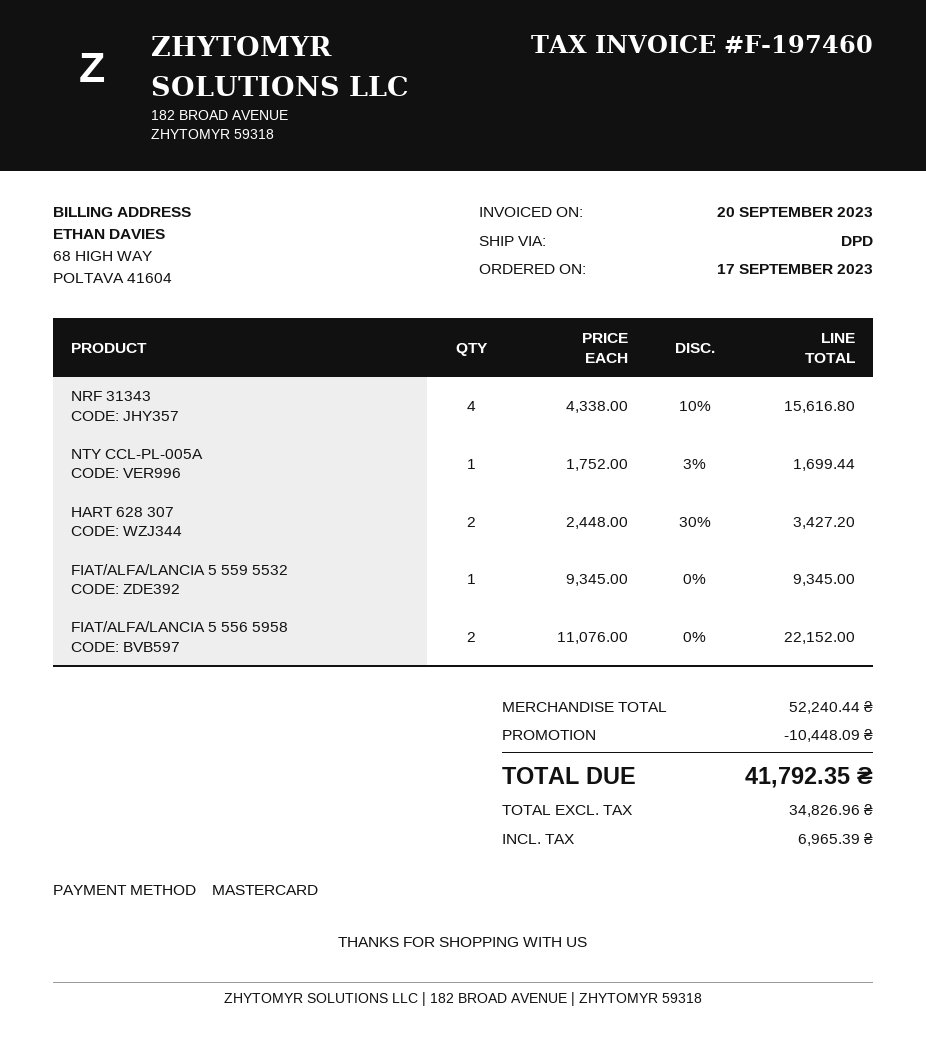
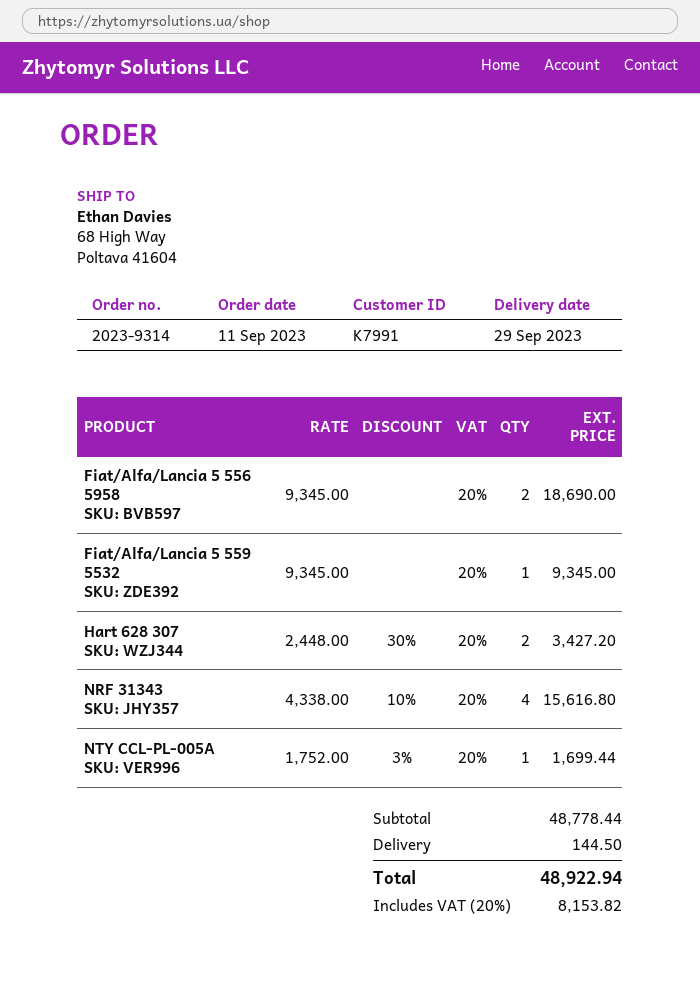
order date: 2023-09-17 -> 2023-09-11
FIAT/ALFA/LANCIA 5 556 5958: 2 x 11076.00 = 22152.00 -> 2 x 9345.00 = 18690.00
subtotal: 52240.44 -> 48778.44
discount: 10448.09 -> none
shipping: none -> 144.50
tax: 6965.39 -> 8153.82
total: 41792.35 -> 48922.94

